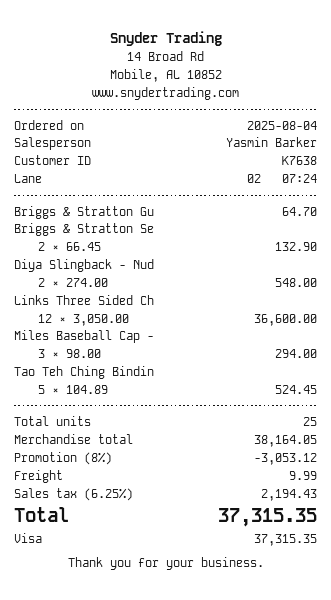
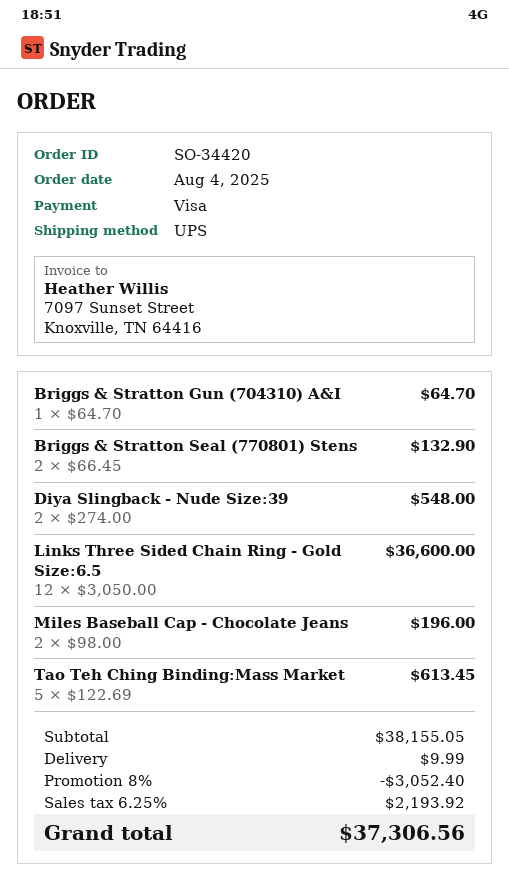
Miles Baseball Cap -: 3 x 98.00 = 294.00 -> 2 x 98.00 = 196.00
Tao Teh Ching Bindin: 5 x 104.89 = 524.45 -> 5 x 122.69 = 613.45
subtotal: 38164.05 -> 38155.05
discount: 8% = 3053.12 -> 8% = 3052.40
tax: 6.25% = 2194.43 -> 6.25% = 2193.92
total: 37315.35 -> 37306.56

